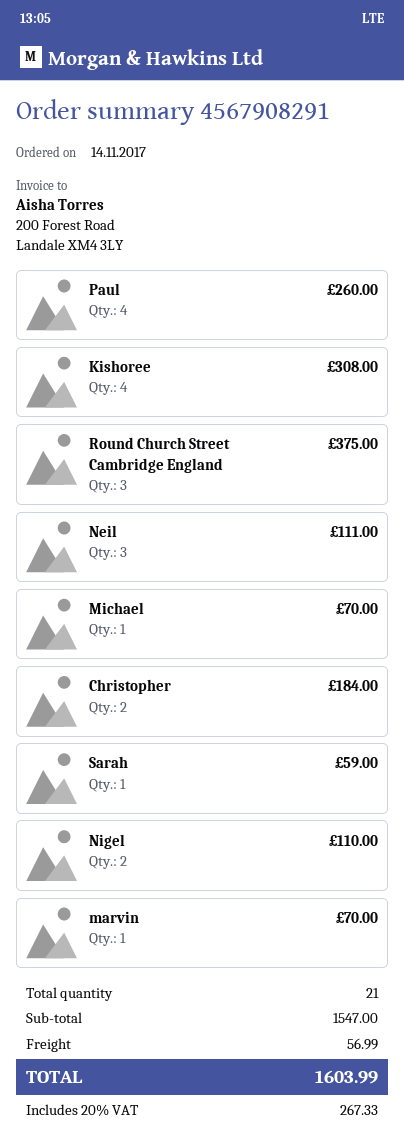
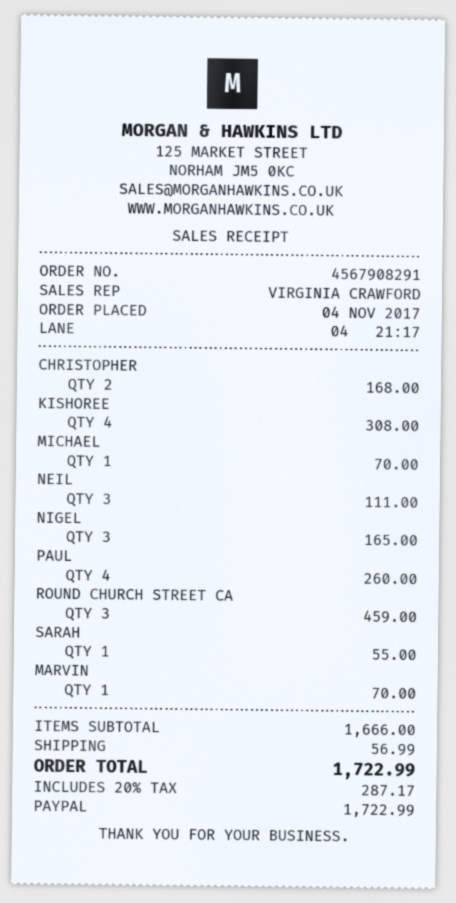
order date: 2017-11-14 -> 2017-11-04
Round Church Street Cambridge England: 3 for 375.00 -> 3 for 459.00
Christopher: 2 for 184.00 -> 2 for 168.00
Sarah: 1 for 59.00 -> 1 for 55.00
Nigel: 2 for 110.00 -> 3 for 165.00
subtotal: 1547.00 -> 1666.00
tax: 20% = 267.33 -> 20% = 287.17
total: 1603.99 -> 1722.99

